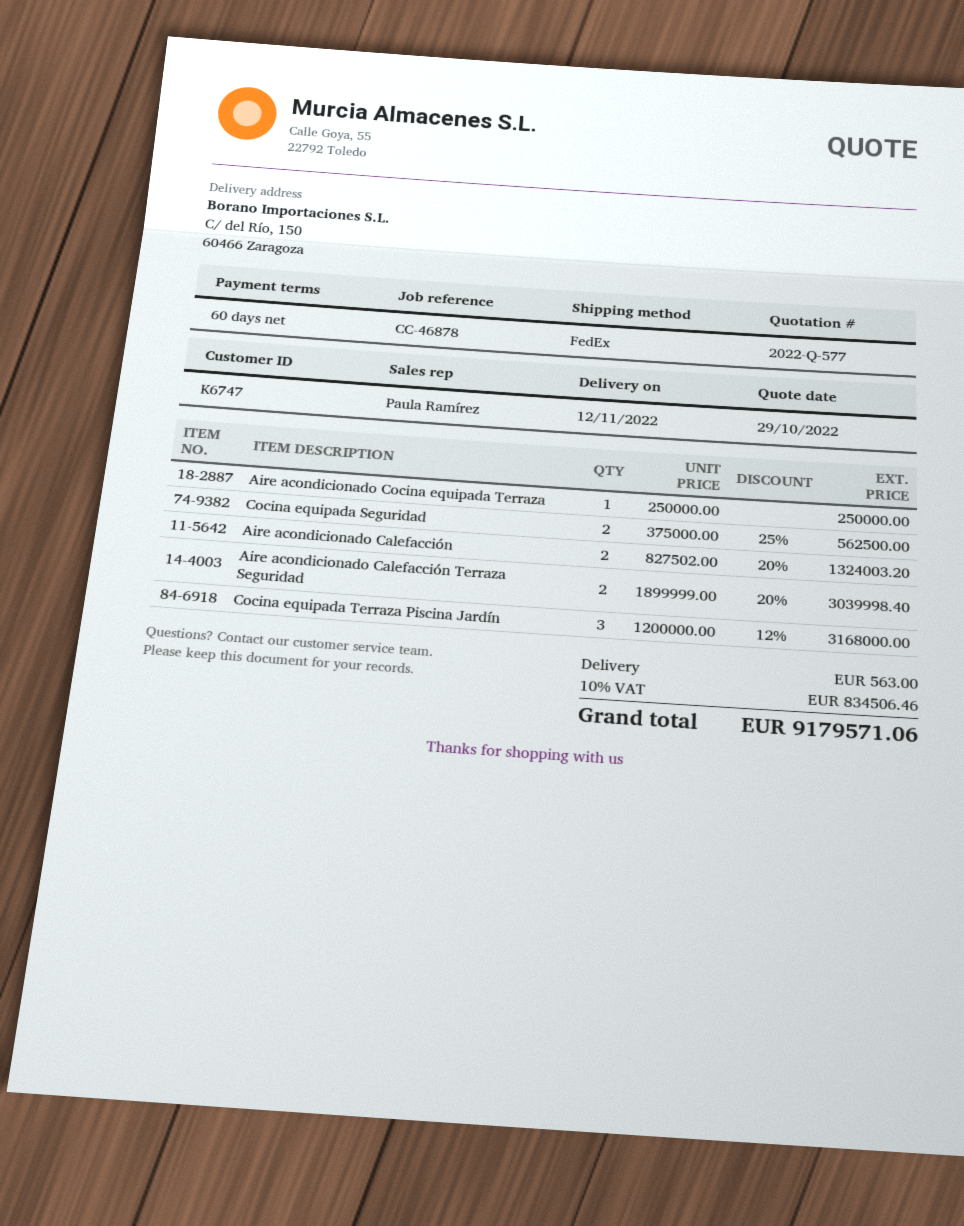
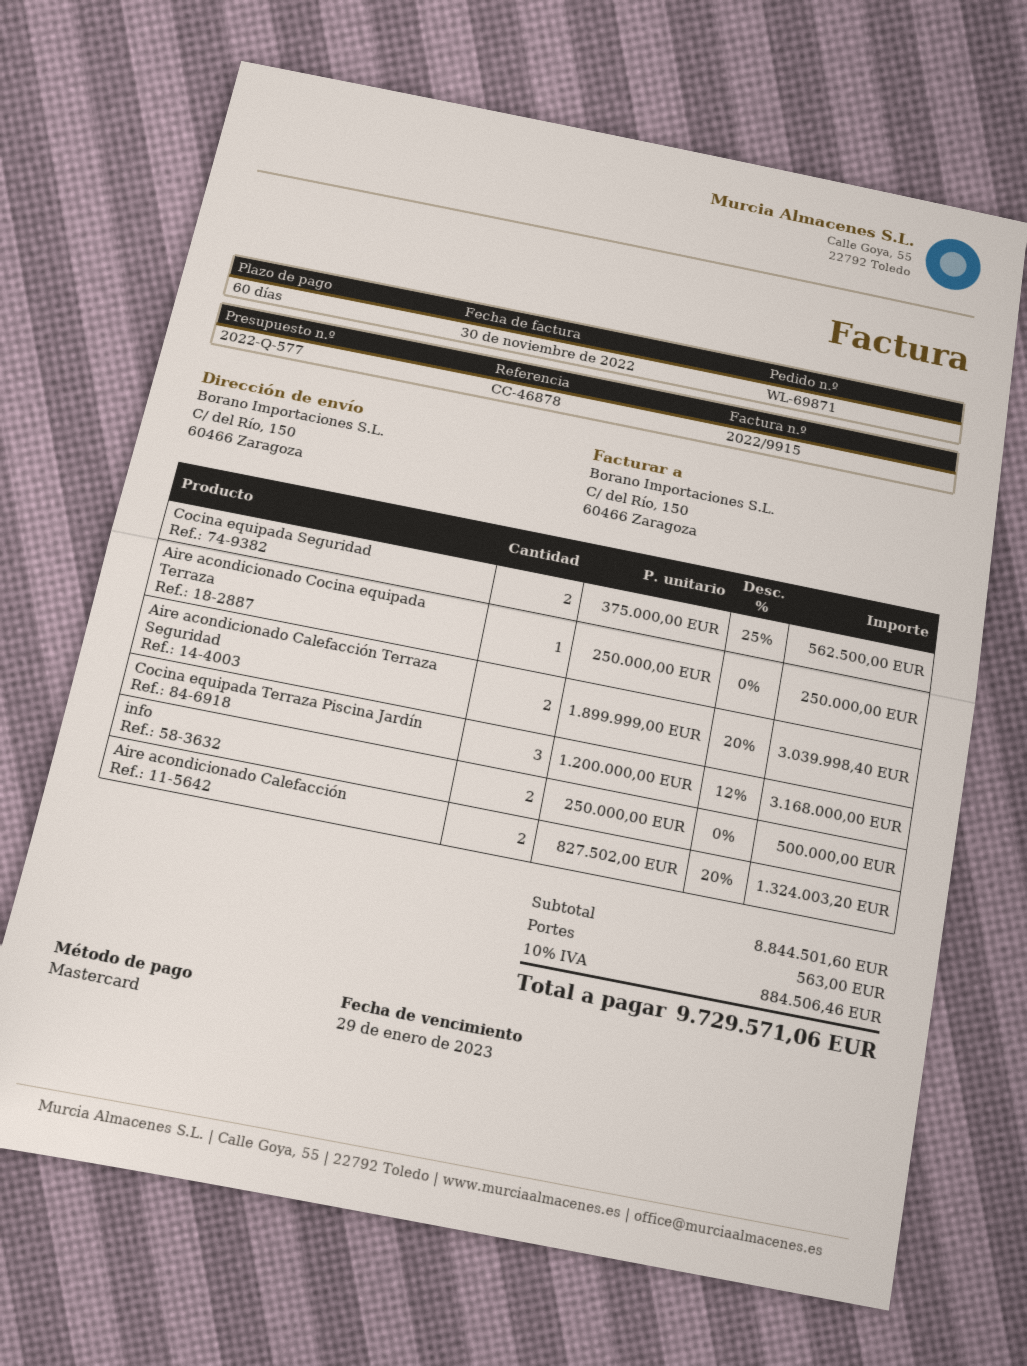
info: none -> 2 x 250000.00 = 500000.00
tax: 10% = 834506.46 -> 10% = 884506.46
total: 9179571.06 -> 9729571.06

